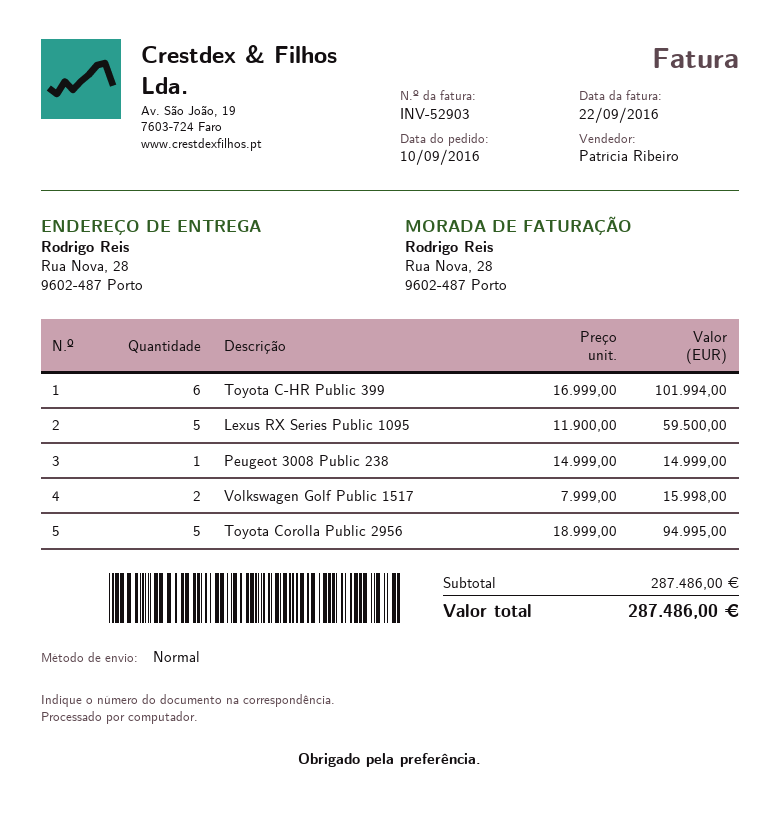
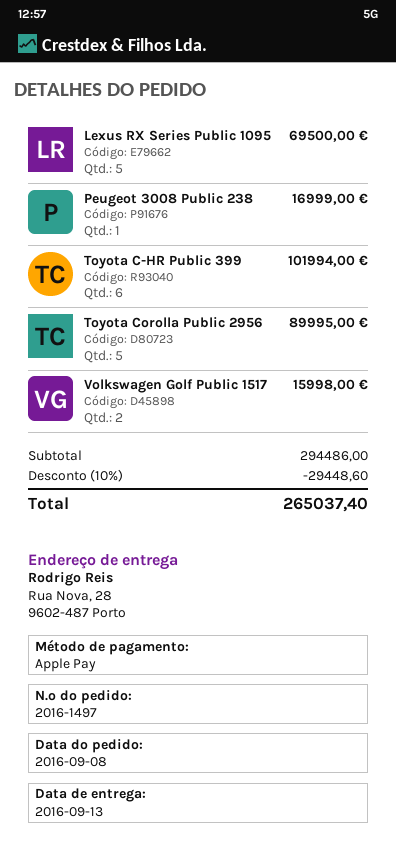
order date: 2016-09-10 -> 2016-09-08
Lexus RX Series Public 1095: 5 for 59500.00 -> 5 for 69500.00
Peugeot 3008 Public 238: 1 for 14999.00 -> 1 for 16999.00
Toyota Corolla Public 2956: 5 for 94995.00 -> 5 for 89995.00
subtotal: 287486.00 -> 294486.00
discount: none -> 10% = 29448.60
total: 287486.00 -> 265037.40

